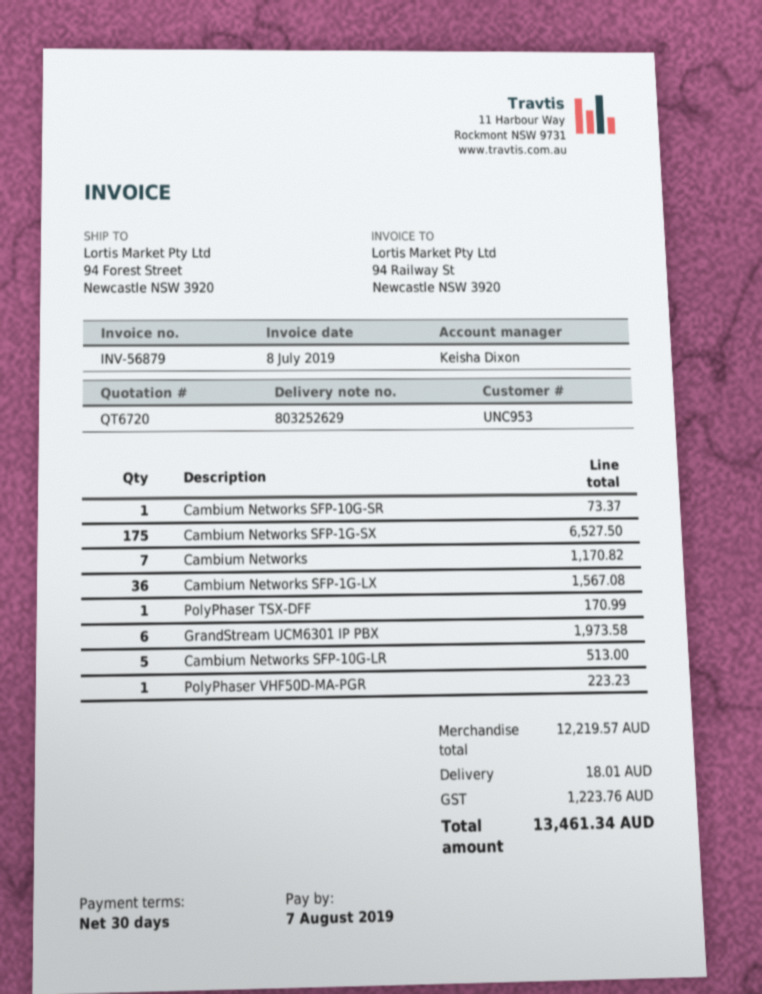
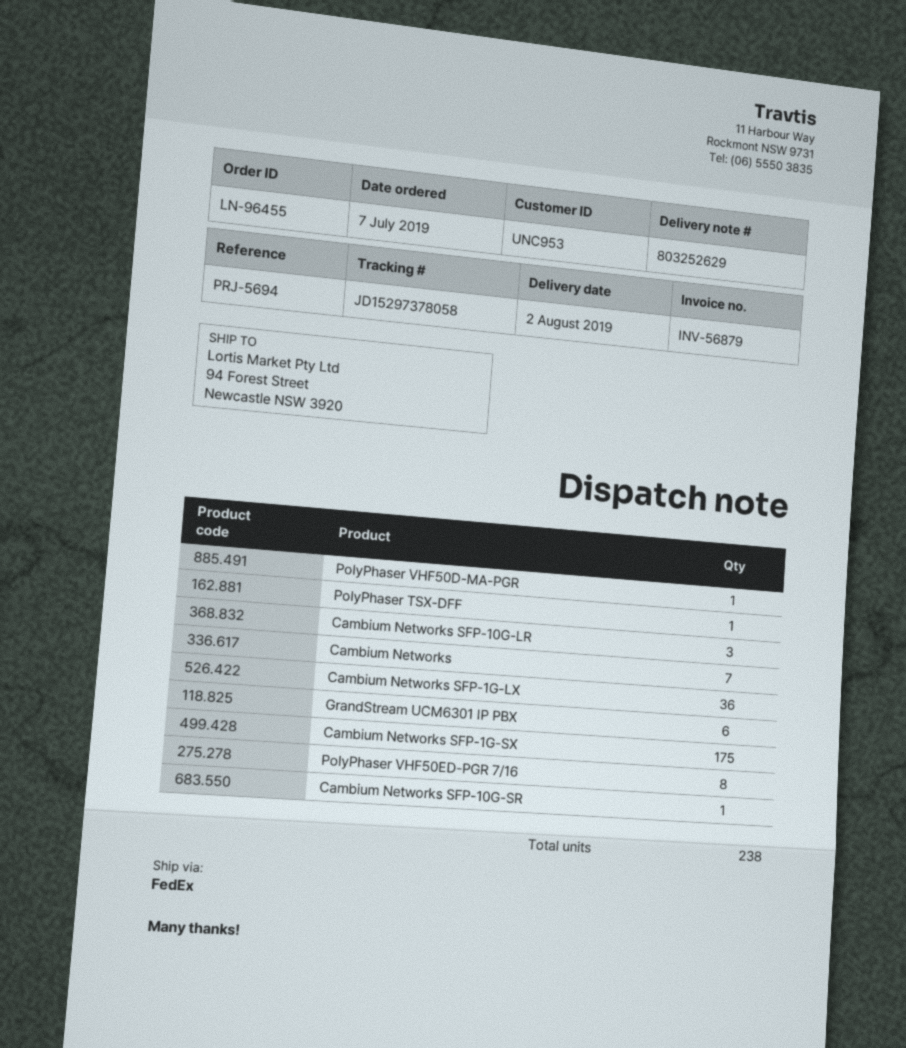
Cambium Networks SFP-10G-LR: 5 -> 3
PolyPhaser VHF50ED-PGR 7/16: none -> 8

